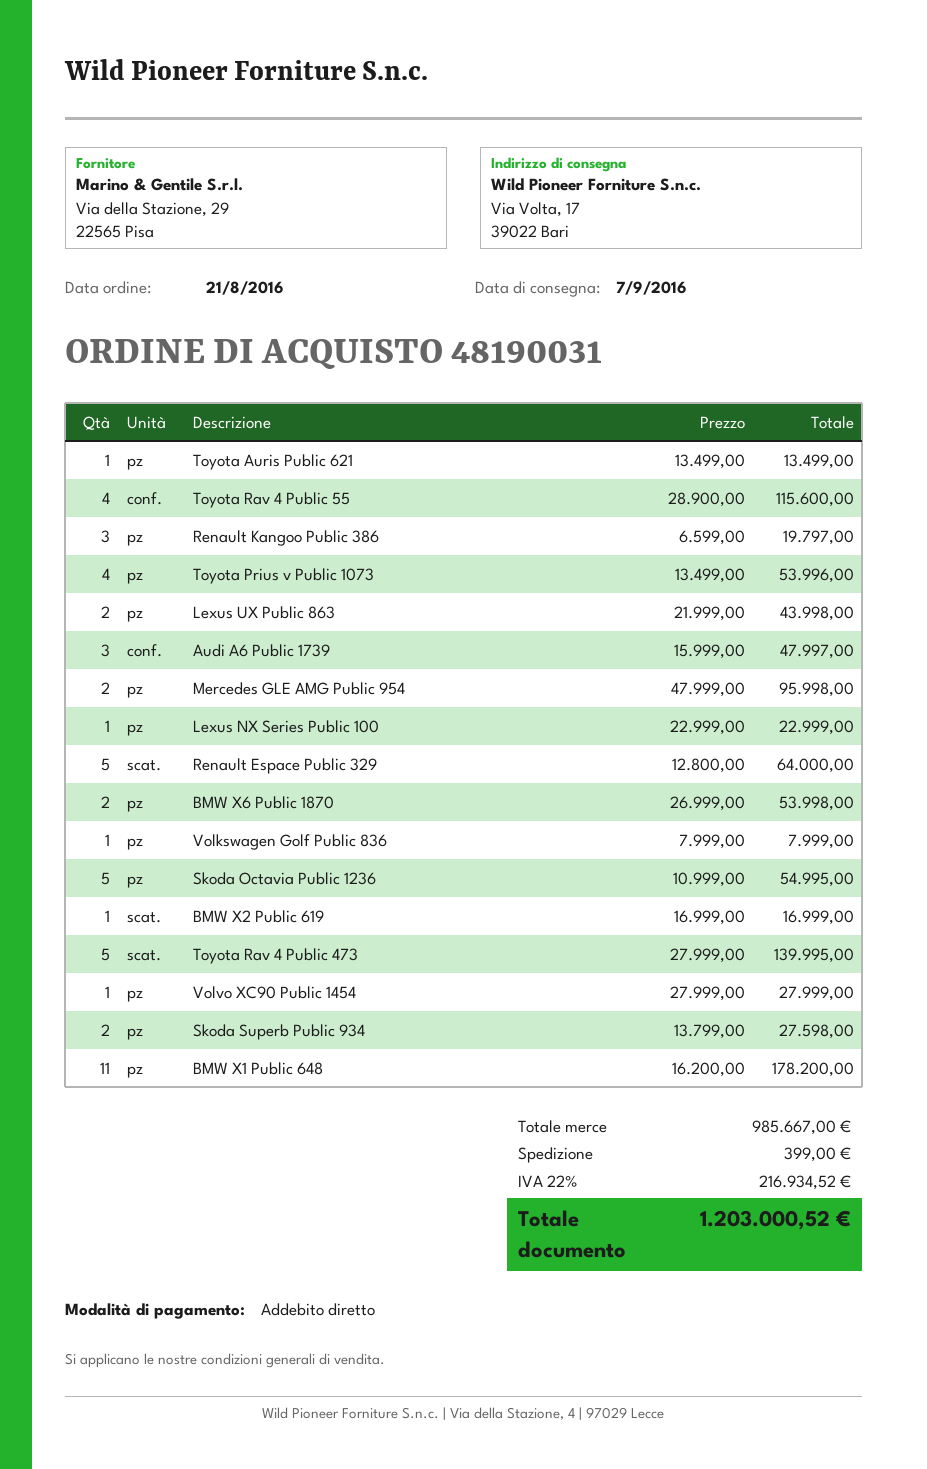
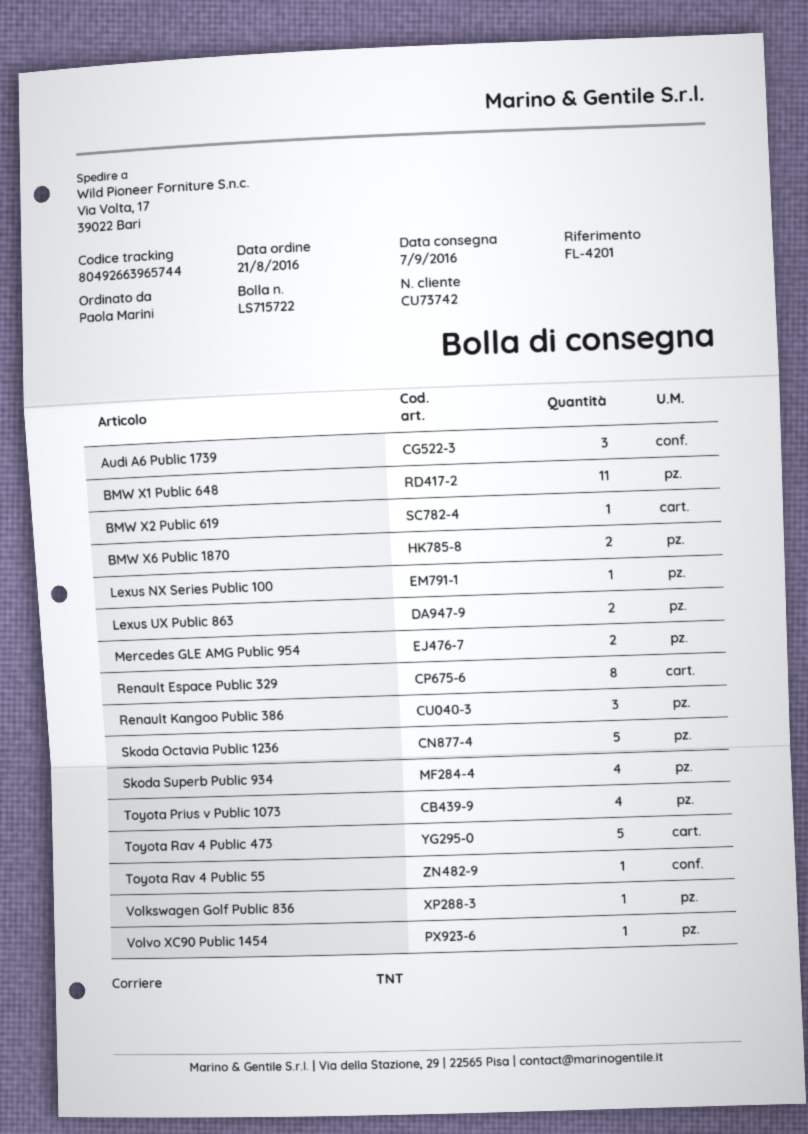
Toyota Auris Public 621: 1 -> none
Toyota Rav 4 Public 55: 4 -> 1
Renault Espace Public 329: 5 -> 8
Skoda Superb Public 934: 2 -> 4

